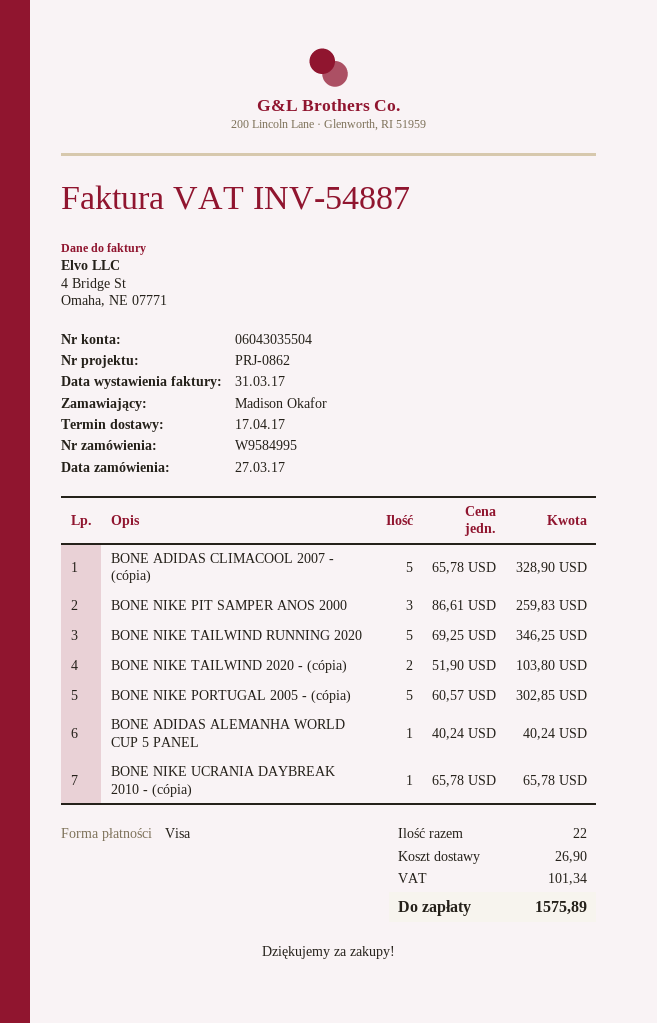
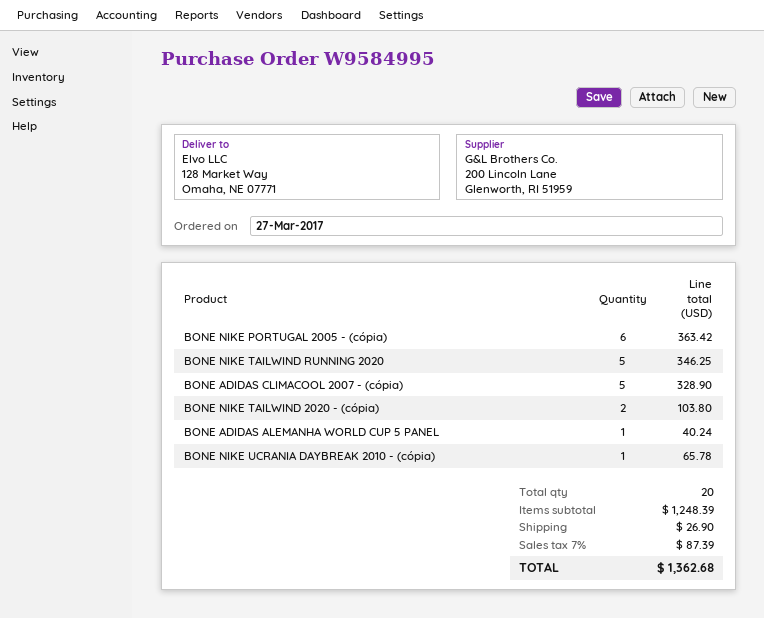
BONE NIKE PIT SAMPER ANOS 2000: 3 for 259.83 -> none
BONE NIKE PORTUGAL 2005 - (cópia): 5 for 302.85 -> 6 for 363.42
total quantity: 22 -> 20
tax: 101.34 -> 87.39
total: 1575.89 -> 1362.68

